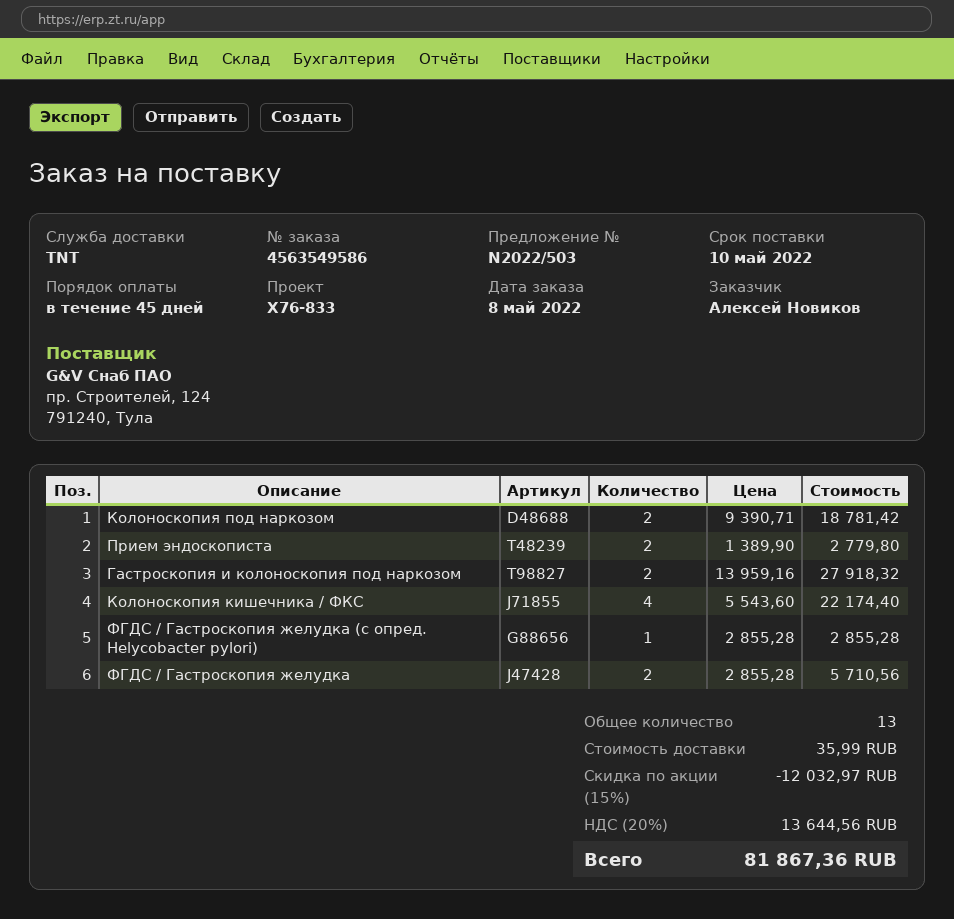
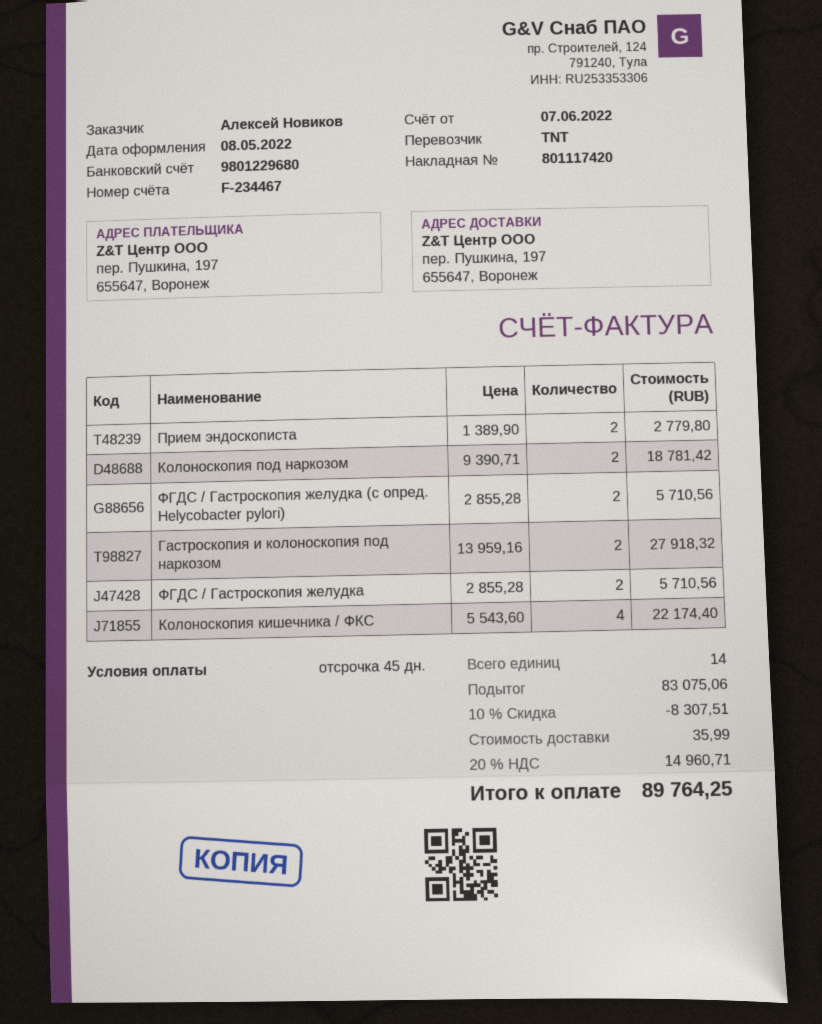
ФГДС / Гастроскопия желудка (с опред. Helycobacter pylori): 1 x 2855.28 = 2855.28 -> 2 x 2855.28 = 5710.56
total quantity: 13 -> 14
discount: 15% = 12032.97 -> 10% = 8307.51
tax: 20% = 13644.56 -> 20% = 14960.71
total: 81867.36 -> 89764.25

